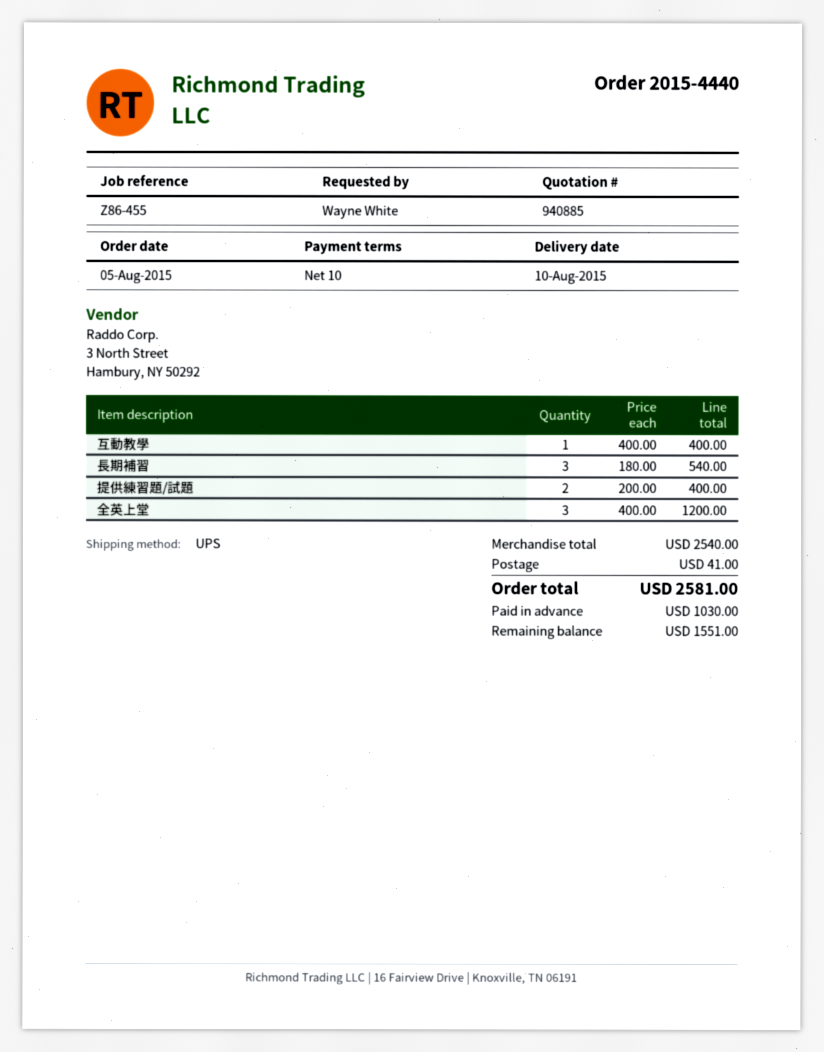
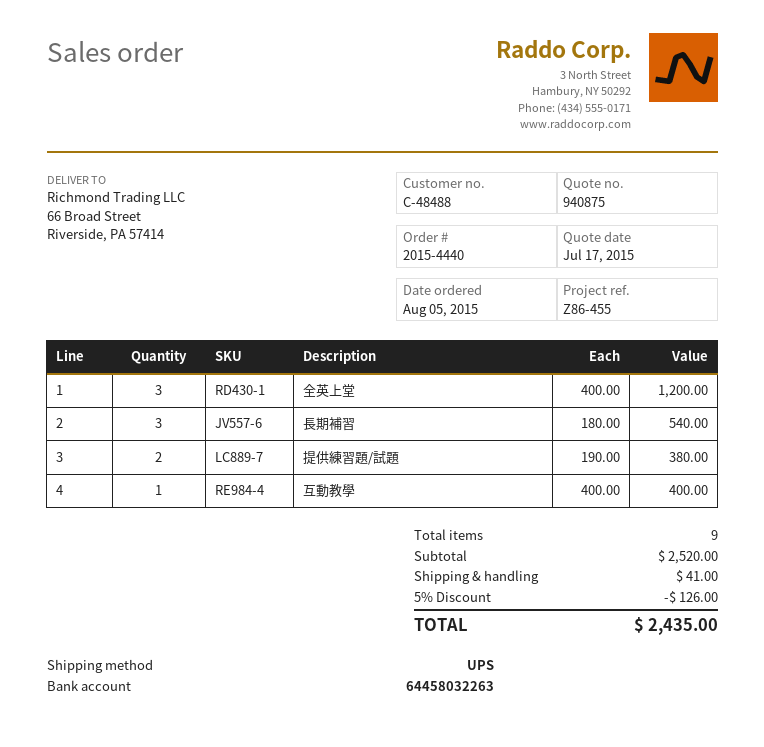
quote number: 940885 -> 940875
提供練習題/試題: 2 x 200.00 = 400.00 -> 2 x 190.00 = 380.00
subtotal: 2540.00 -> 2520.00
discount: none -> 5% = 126.00
total: 2581.00 -> 2435.00

